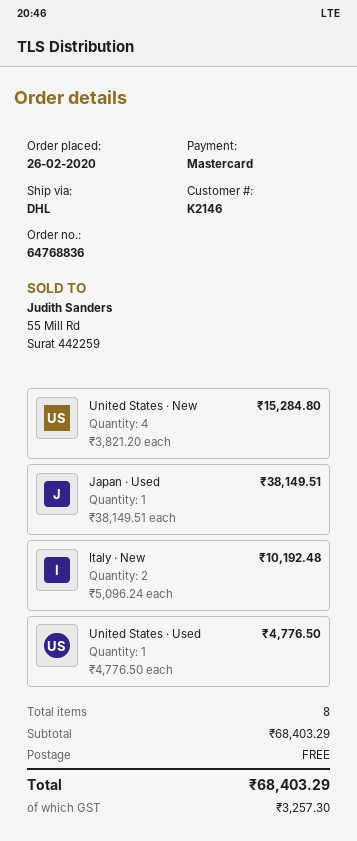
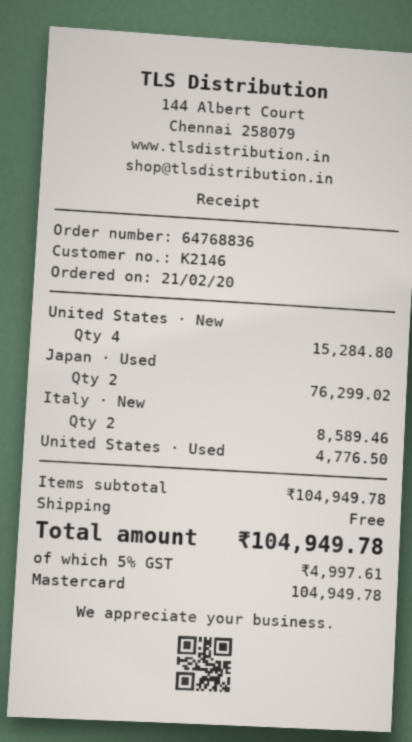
order date: 2020-02-26 -> 2020-02-21
Japan · Used: 1 for 38149.51 -> 2 for 76299.02
Italy · New: 2 for 10192.48 -> 2 for 8589.46
subtotal: 68403.29 -> 104949.78
tax: 3257.30 -> 4997.61
total: 68403.29 -> 104949.78

